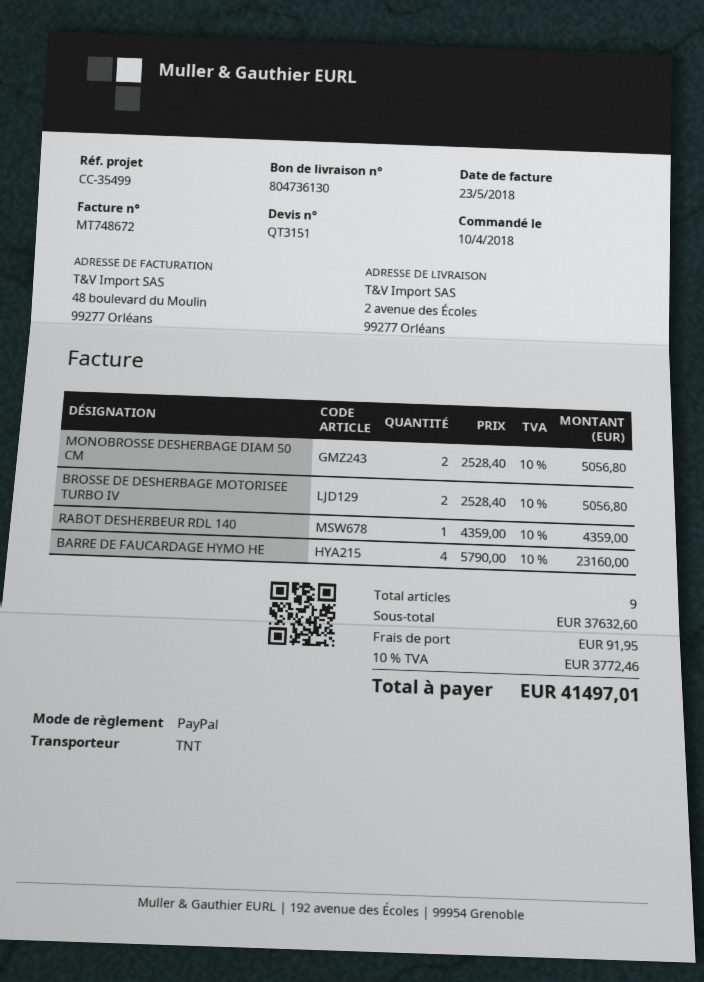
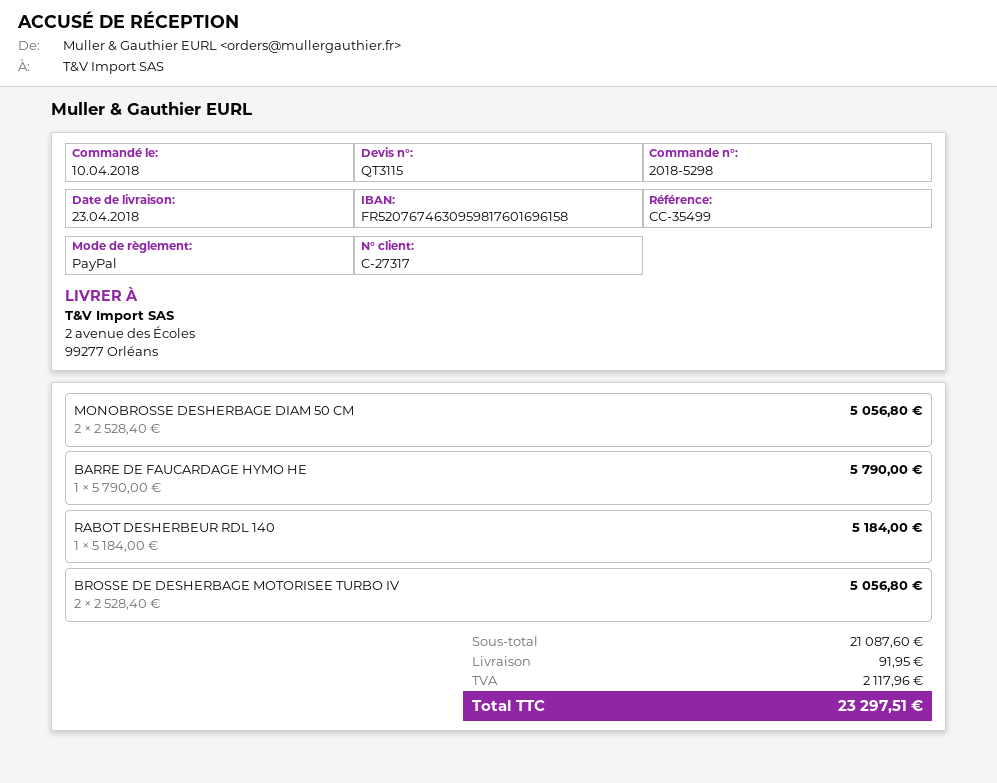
quote number: QT3151 -> QT3115
RABOT DESHERBEUR RDL 140: 1 x 4359.00 = 4359.00 -> 1 x 5184.00 = 5184.00
BARRE DE FAUCARDAGE HYMO HE: 4 x 5790.00 = 23160.00 -> 1 x 5790.00 = 5790.00
subtotal: 37632.60 -> 21087.60
tax: 3772.46 -> 2117.96
total: 41497.01 -> 23297.51

